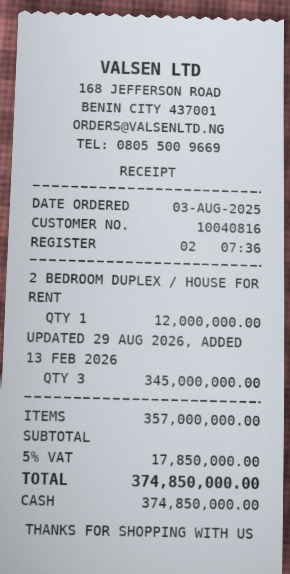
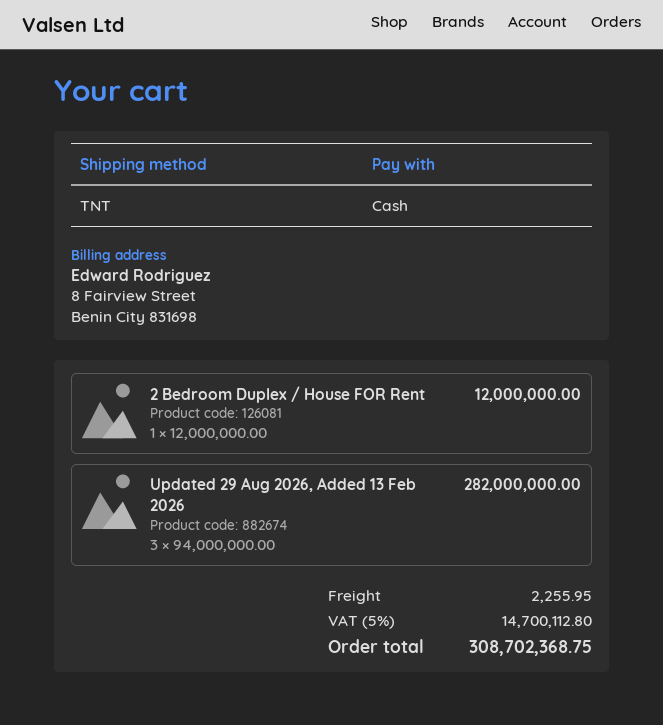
UPDATED 29 AUG 2026, ADDED 13 FEB 2026: 3 for 345000000.00 -> 3 for 282000000.00
shipping: none -> 2255.95
tax: 5% = 17850000.00 -> 5% = 14700112.80
total: 374850000.00 -> 308702368.75

